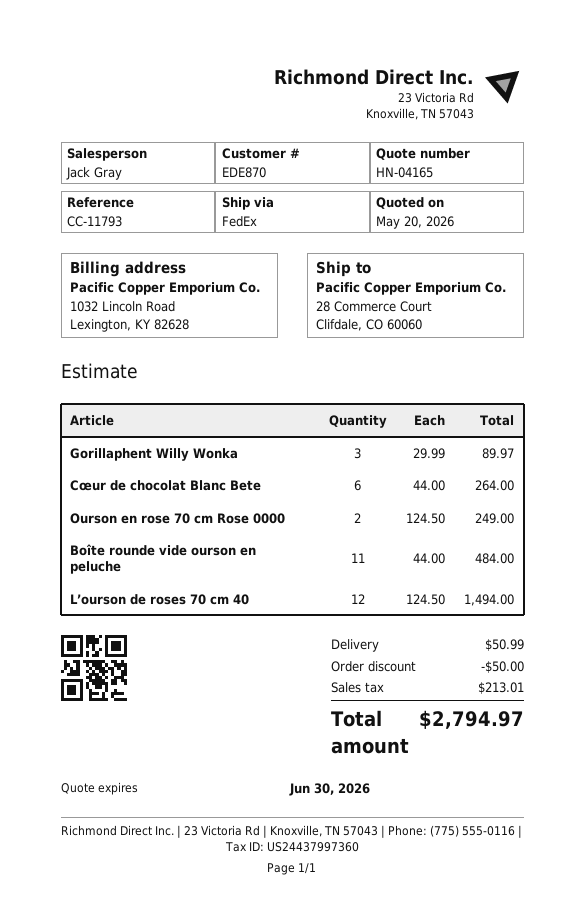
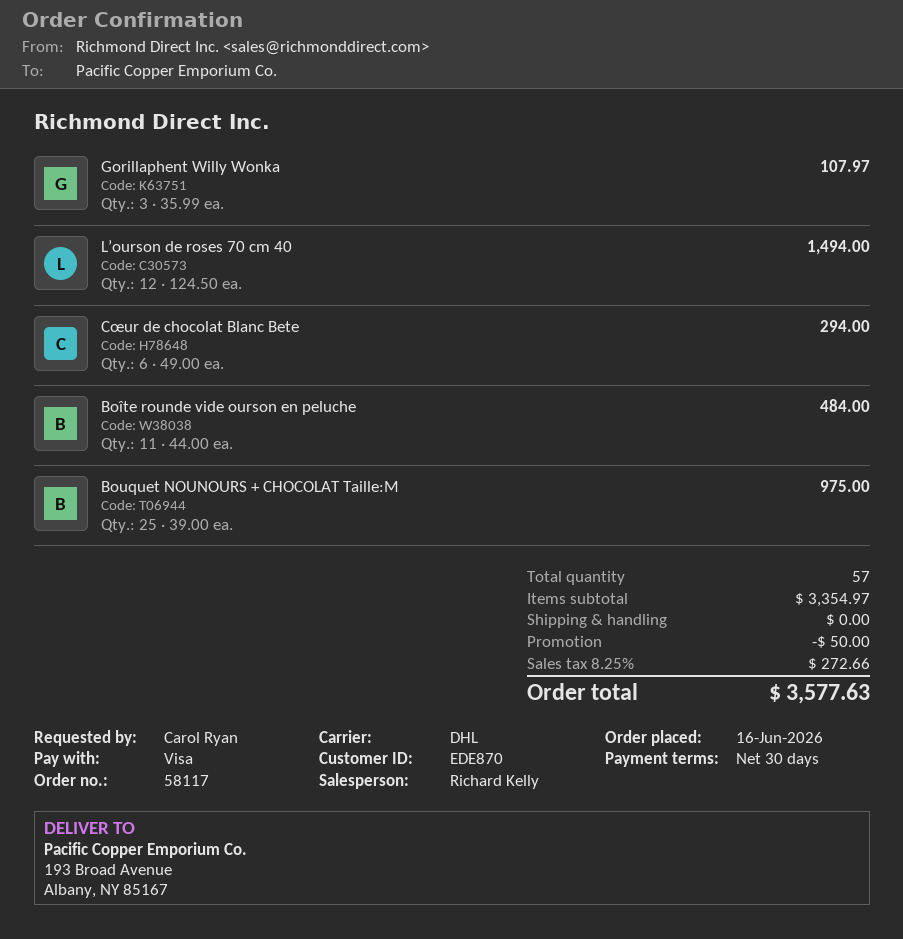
sales rep: Jack Gray -> Richard Kelly
shipping method: FedEx -> DHL
ship to: 28 Commerce Court, Clifdale, CO 60060 -> 193 Broad Avenue, Albany, NY 85167
Gorillaphent Willy Wonka: 3 x 29.99 = 89.97 -> 3 x 35.99 = 107.97
Cœur de chocolat Blanc Bete: 6 x 44.00 = 264.00 -> 6 x 49.00 = 294.00
Ourson en rose 70 cm Rose 0000: 2 x 124.50 = 249.00 -> none
Bouquet NOUNOURS + CHOCOLAT Taille:M: none -> 25 x 39.00 = 975.00
shipping: 50.99 -> 0.00
tax: 213.01 -> 272.66
total: 2794.97 -> 3577.63

